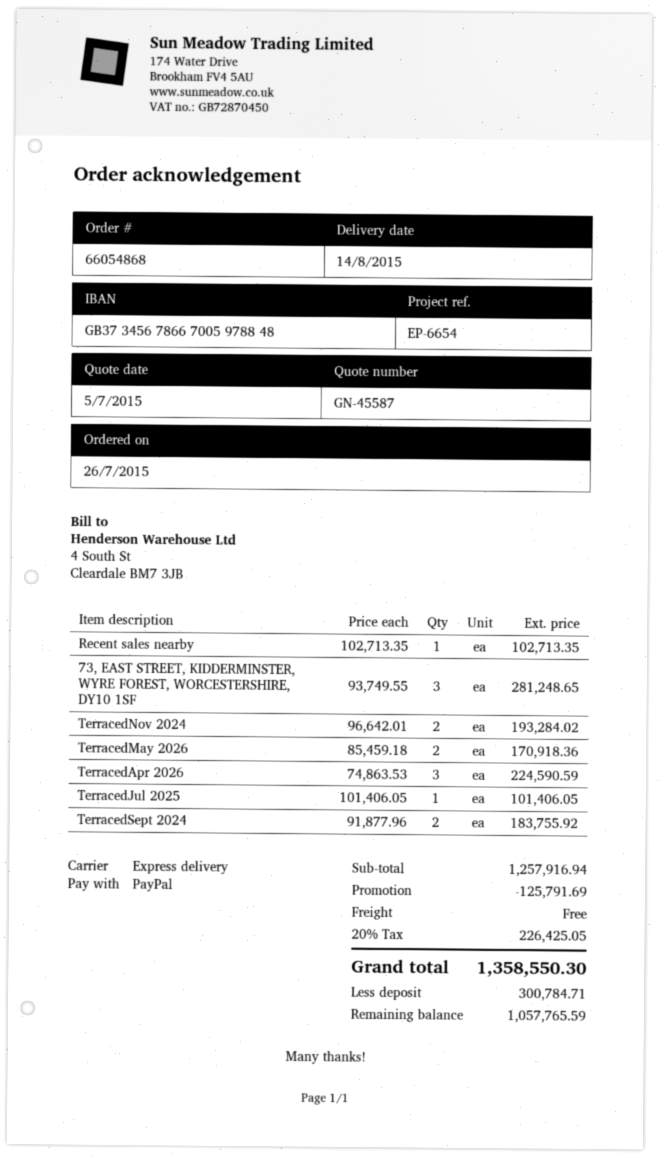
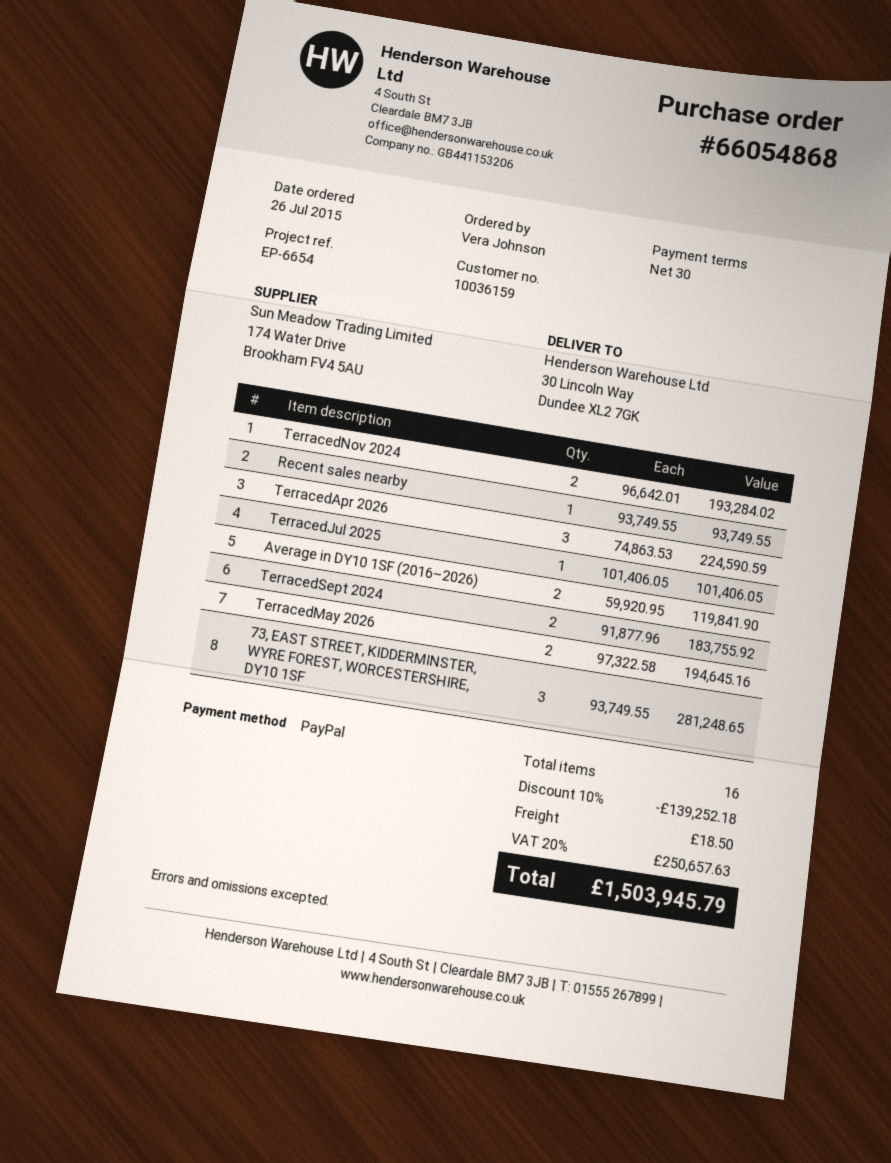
Recent sales nearby: 1 x 102713.35 = 102713.35 -> 1 x 93749.55 = 93749.55
TerracedMay 2026: 2 x 85459.18 = 170918.36 -> 2 x 97322.58 = 194645.16
Average in DY10 1SF (2016–2026): none -> 2 x 59920.95 = 119841.90
discount: 125791.69 -> 139252.18
shipping: 0.00 -> 18.50
tax: 20% = 226425.05 -> 20% = 250657.63
total: 1358550.30 -> 1503945.79

